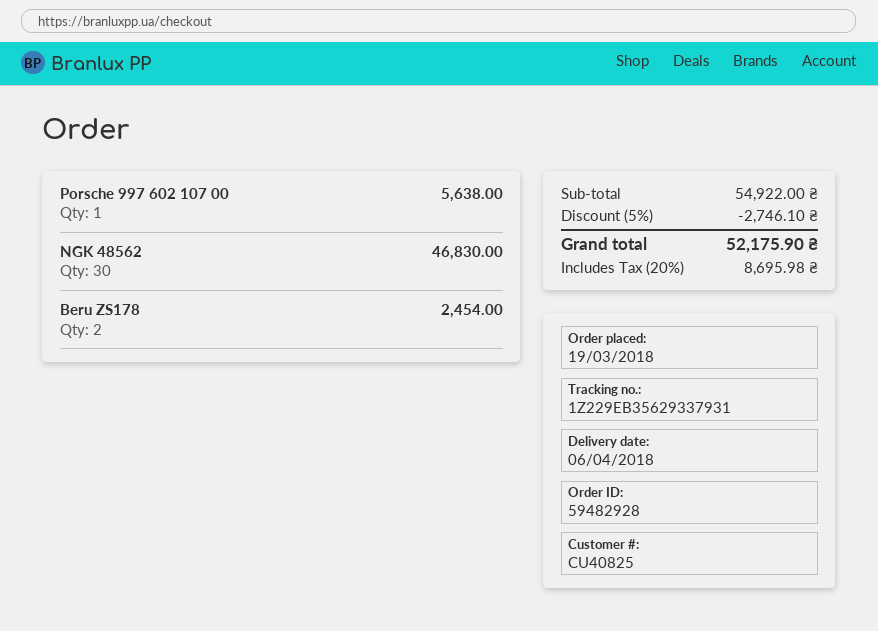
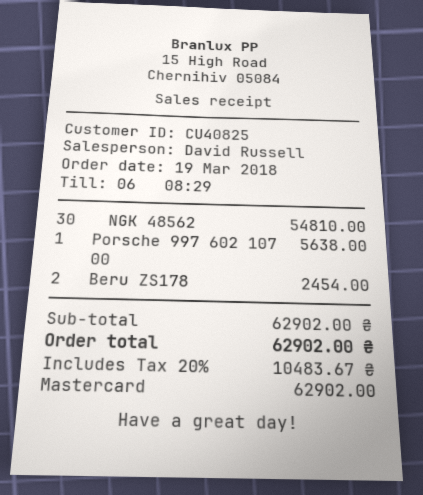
NGK 48562: 30 for 46830.00 -> 30 for 54810.00
subtotal: 54922.00 -> 62902.00
discount: 5% = 2746.10 -> none
tax: 20% = 8695.98 -> 20% = 10483.67
total: 52175.90 -> 62902.00

